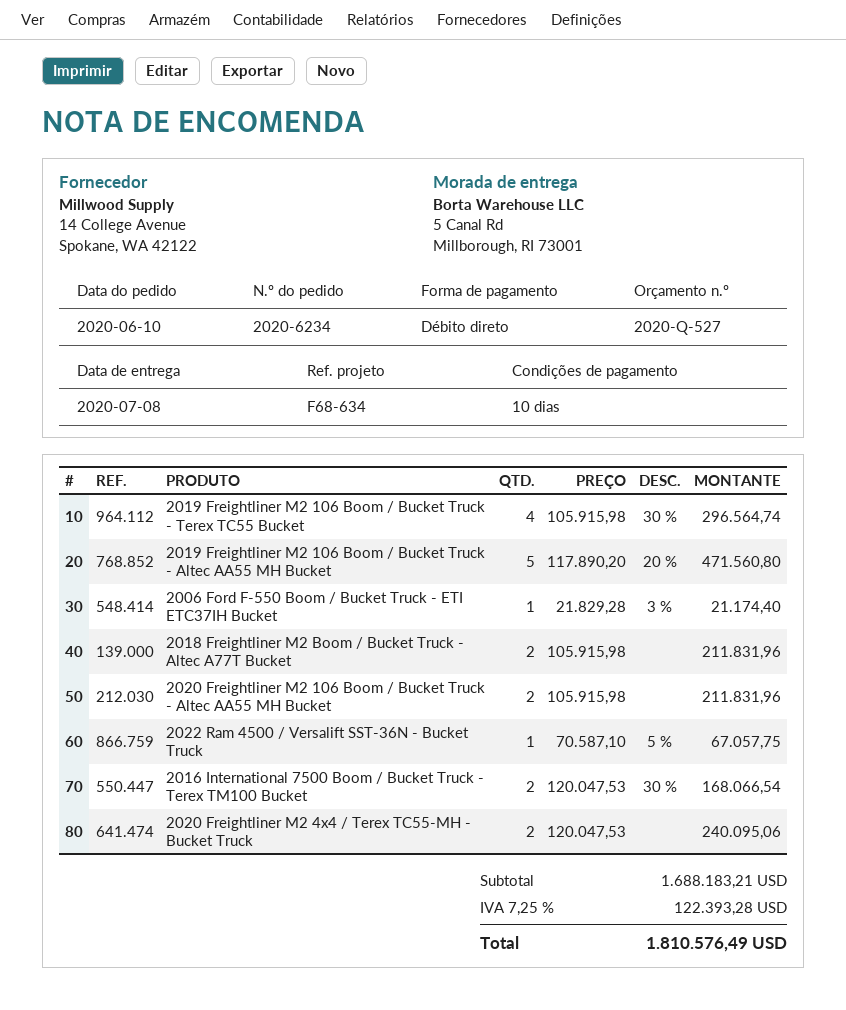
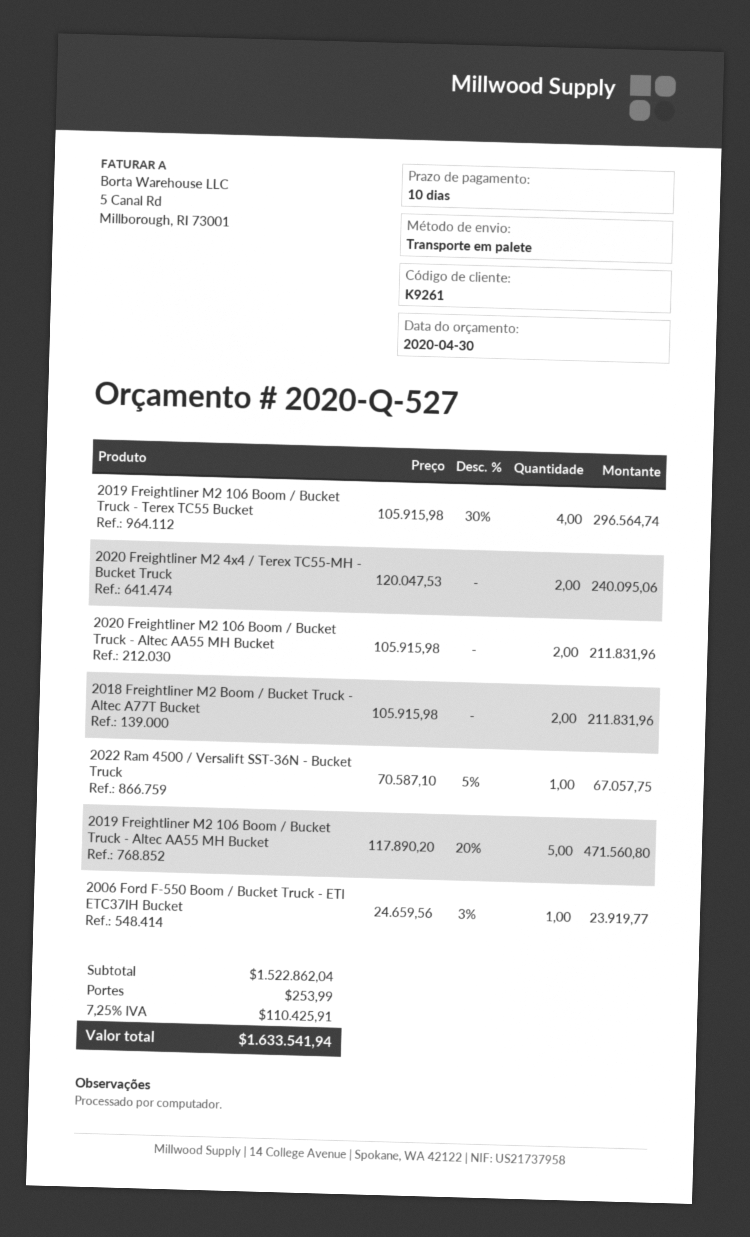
2006 Ford F-550 Boom / Bucket Truck - ETI ETC37IH Bucket: 1 x 21829.28 - 3% = 21174.40 -> 1 x 24659.56 - 3% = 23919.77
2016 International 7500 Boom / Bucket Truck - Terex TM100 Bucket: 2 x 120047.53 - 30% = 168066.54 -> none
subtotal: 1688183.21 -> 1522862.04
shipping: none -> 253.99
tax: 7.25% = 122393.28 -> 7.25% = 110425.91
total: 1810576.49 -> 1633541.94

